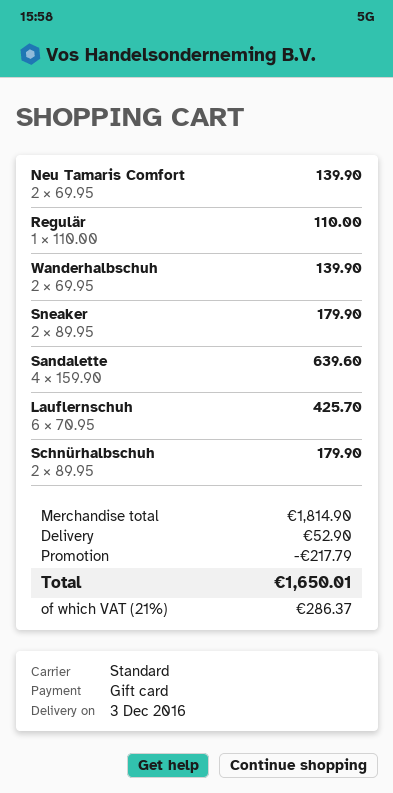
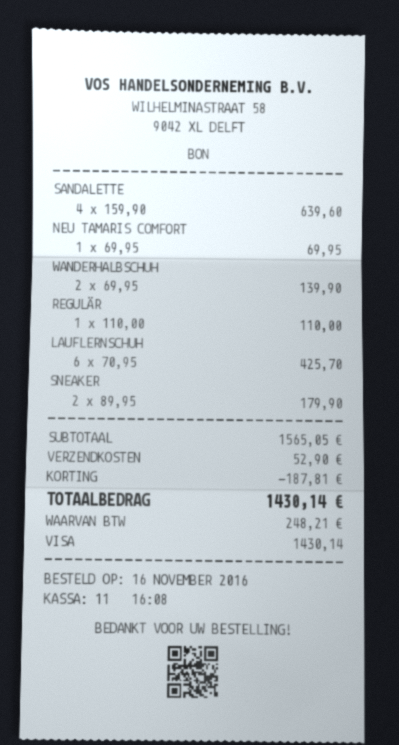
payment method: gift card -> Visa
Neu Tamaris Comfort: 2 x 69.95 = 139.90 -> 1 x 69.95 = 69.95
Schnürhalbschuh: 2 x 89.95 = 179.90 -> none
subtotal: 1814.90 -> 1565.05
discount: 217.79 -> 187.81
tax: 286.37 -> 248.21
total: 1650.01 -> 1430.14

